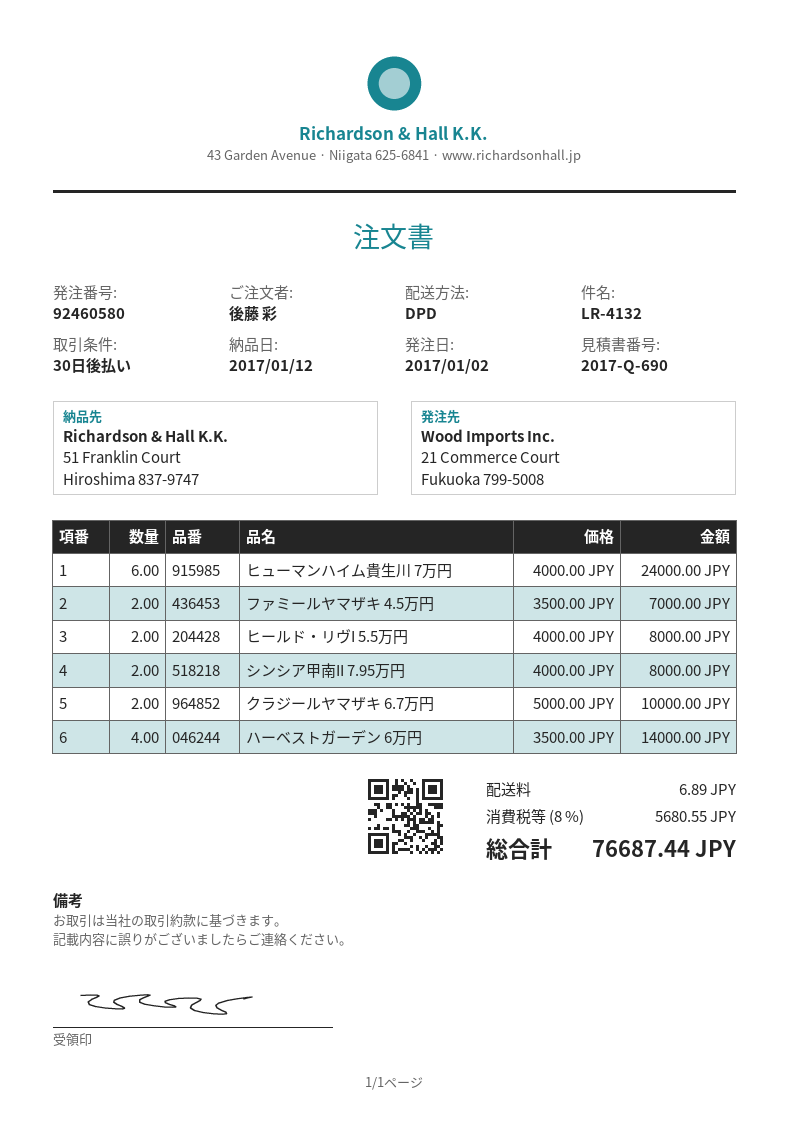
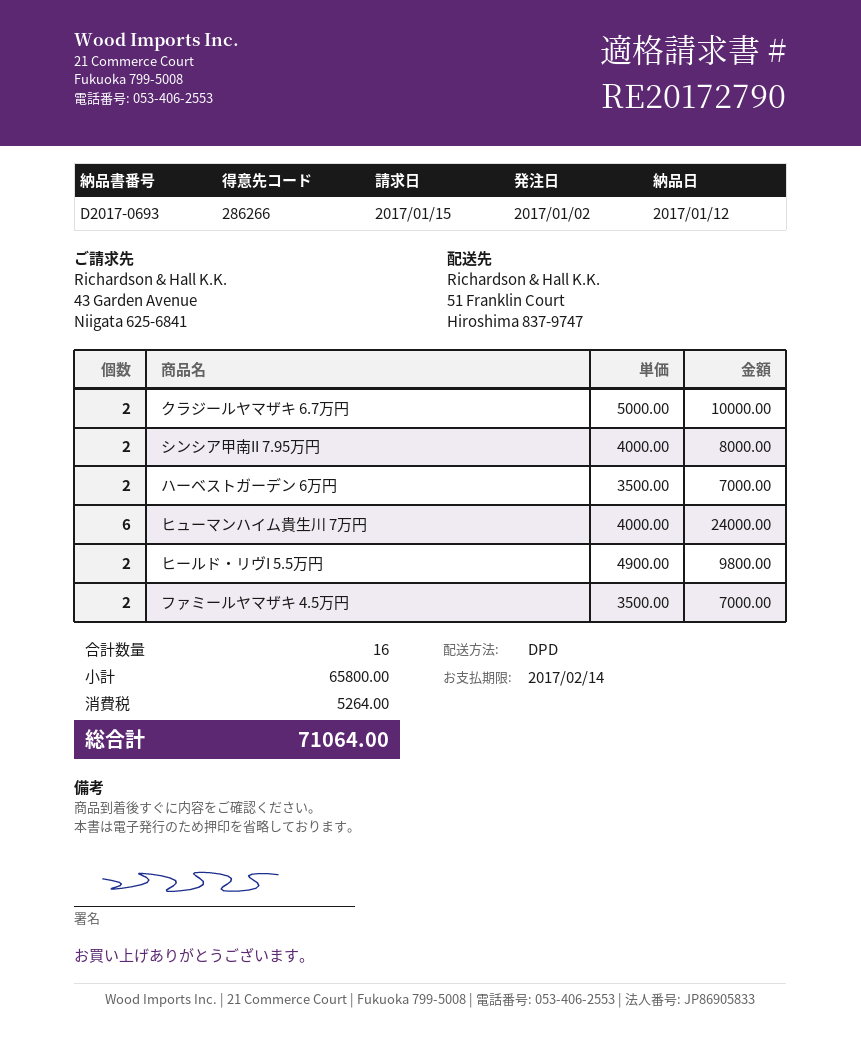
ヒールド・リヴI 5.5万円: 2 x 4000.00 = 8000.00 -> 2 x 4900.00 = 9800.00
ハーベストガーデン 6万円: 4 x 3500.00 = 14000.00 -> 2 x 3500.00 = 7000.00
shipping: 6.89 -> none
tax: 5680.55 -> 5264.00
total: 76687.44 -> 71064.00

